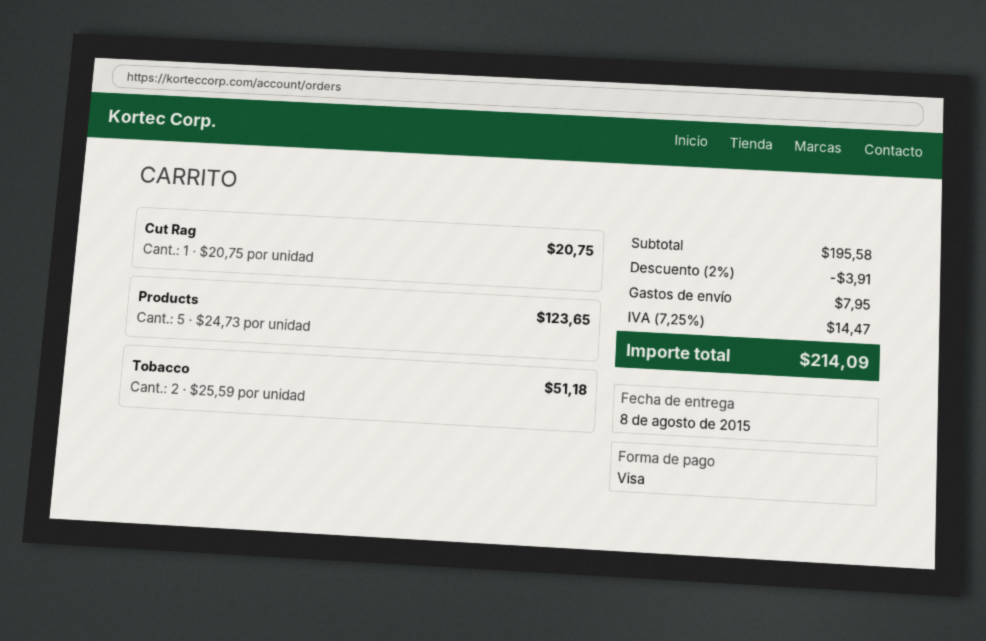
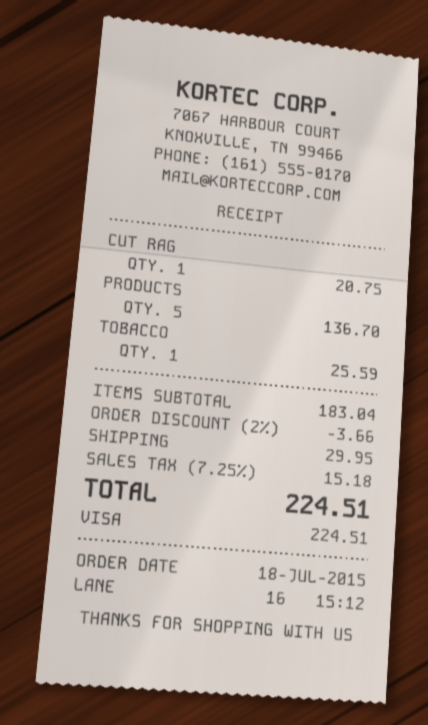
Products: 5 for 123.65 -> 5 for 136.70
Tobacco: 2 for 51.18 -> 1 for 25.59
subtotal: 195.58 -> 183.04
discount: 2% = 3.91 -> 2% = 3.66
shipping: 7.95 -> 29.95
tax: 7.25% = 14.47 -> 7.25% = 15.18
total: 214.09 -> 224.51

